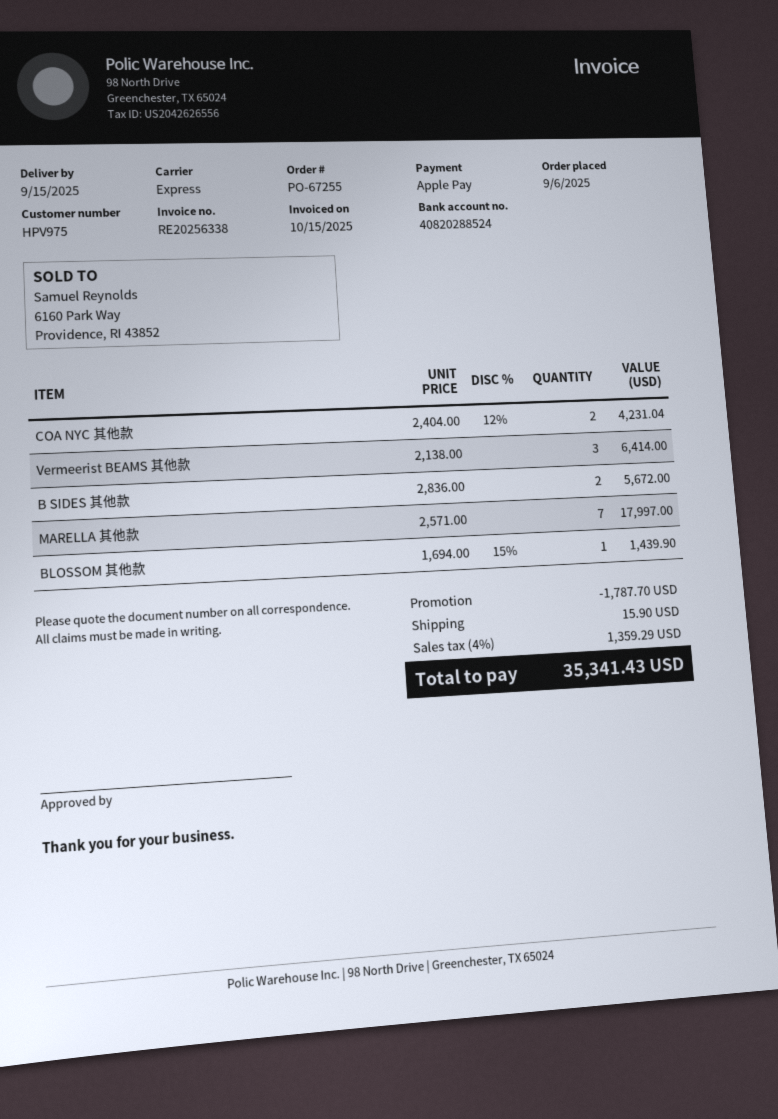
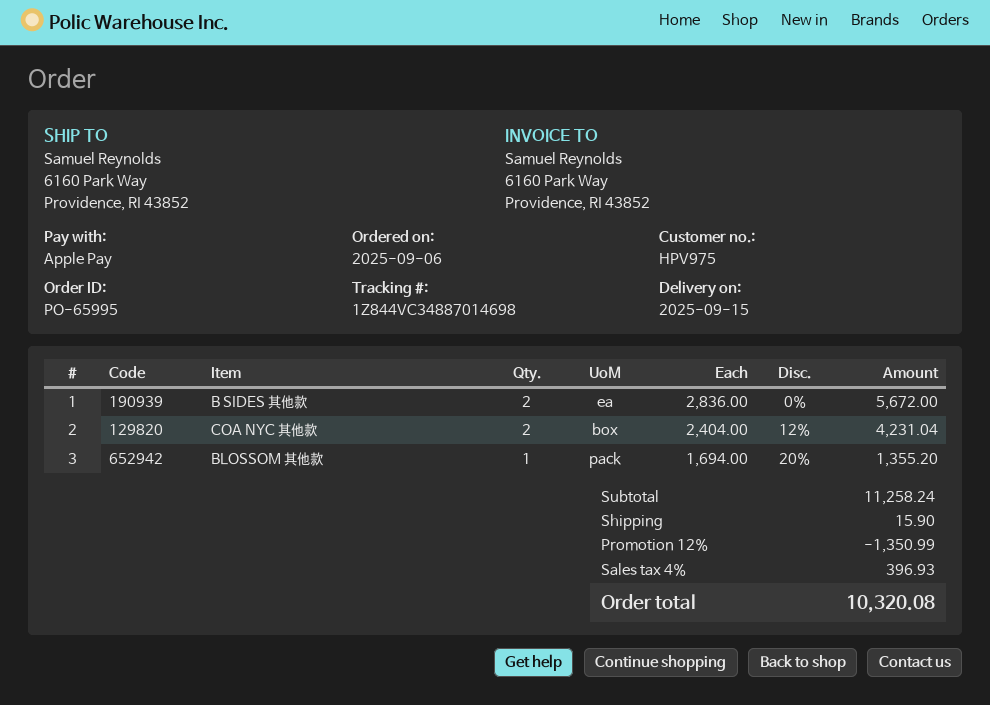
order number: PO-67255 -> PO-65995
Vermeerist BEAMS 其他款: 3 x 2138.00 = 6414.00 -> none
MARELLA 其他款: 7 x 2571.00 = 17997.00 -> none
BLOSSOM 其他款: 1 x 1694.00 - 15% = 1439.90 -> 1 x 1694.00 - 20% = 1355.20
discount: 1787.70 -> 1350.99
tax: 4% = 1359.29 -> 4% = 396.93
total: 35341.43 -> 10320.08

